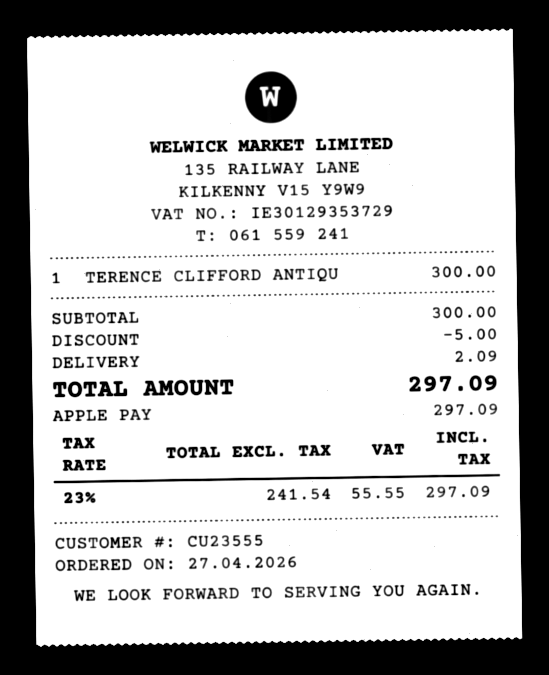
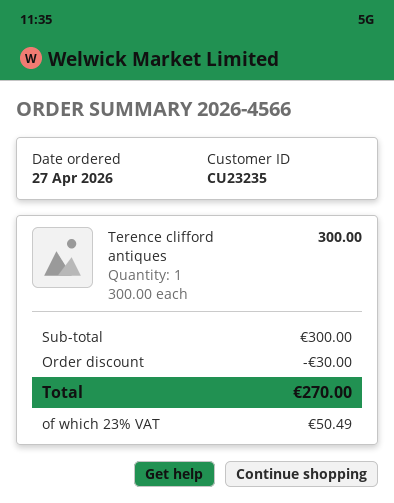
customer number: CU23555 -> CU23235
discount: 5.00 -> 30.00
shipping: 2.09 -> none
tax: 23% = 55.55 -> 23% = 50.49
total: 297.09 -> 270.00

